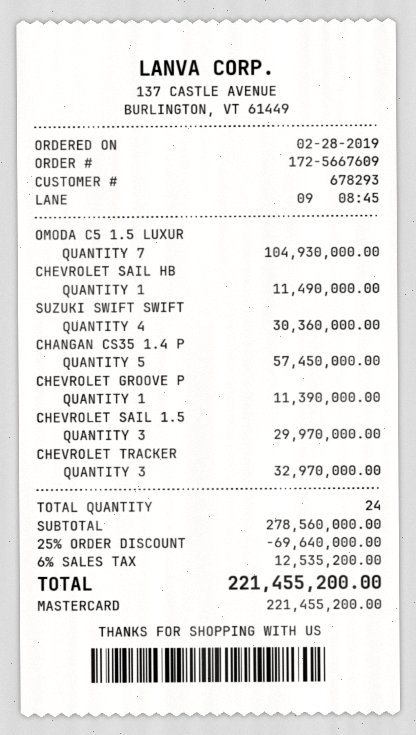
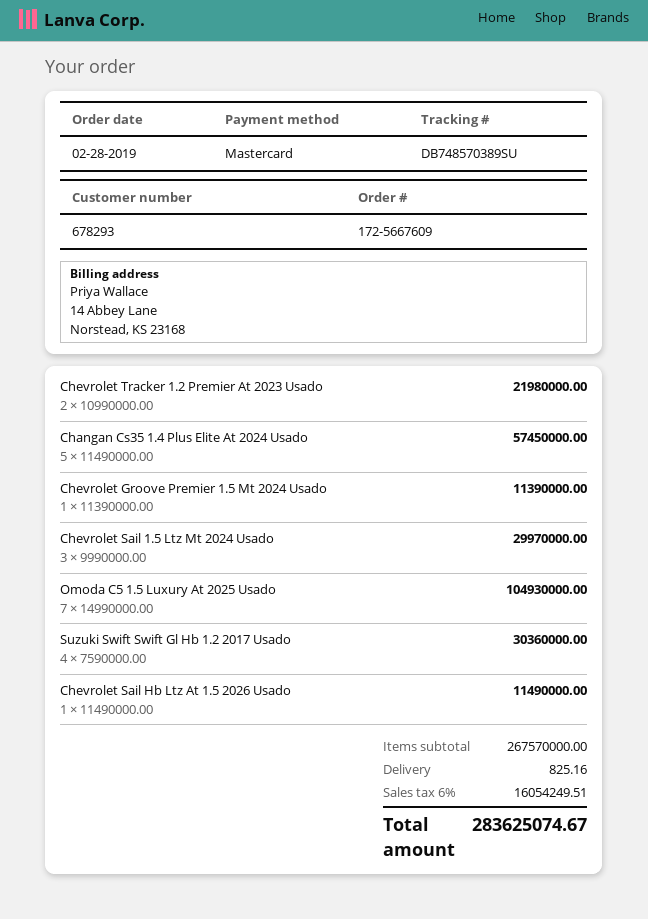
CHEVROLET TRACKER: 3 for 32970000.00 -> 2 for 21980000.00
subtotal: 278560000.00 -> 267570000.00
discount: 25% = 69640000.00 -> none
shipping: none -> 825.16
tax: 6% = 12535200.00 -> 6% = 16054249.51
total: 221455200.00 -> 283625074.67

